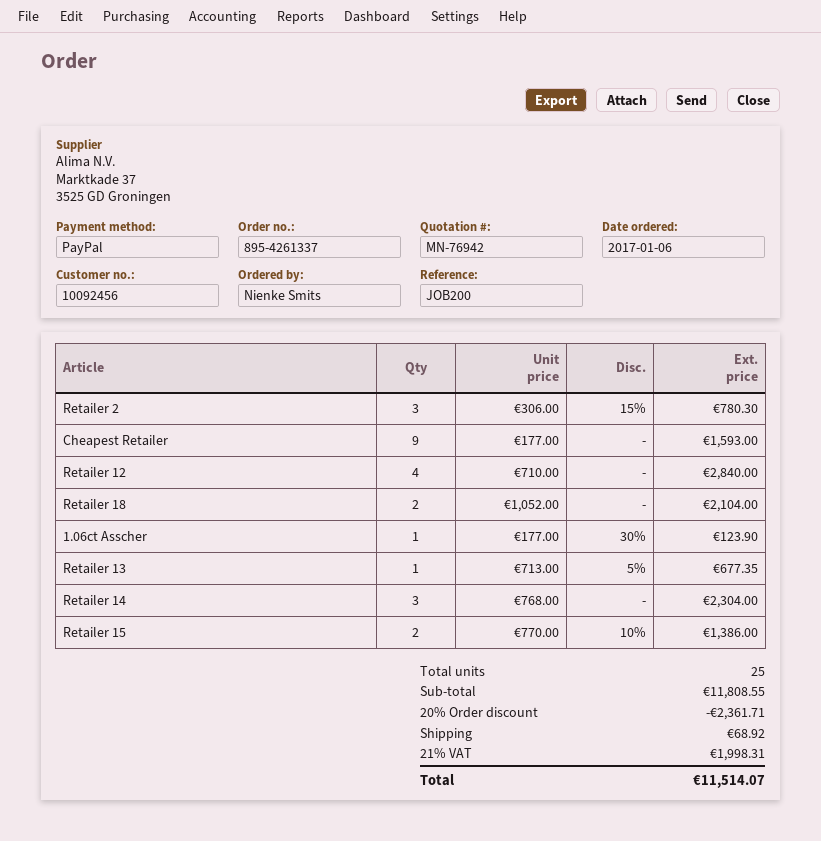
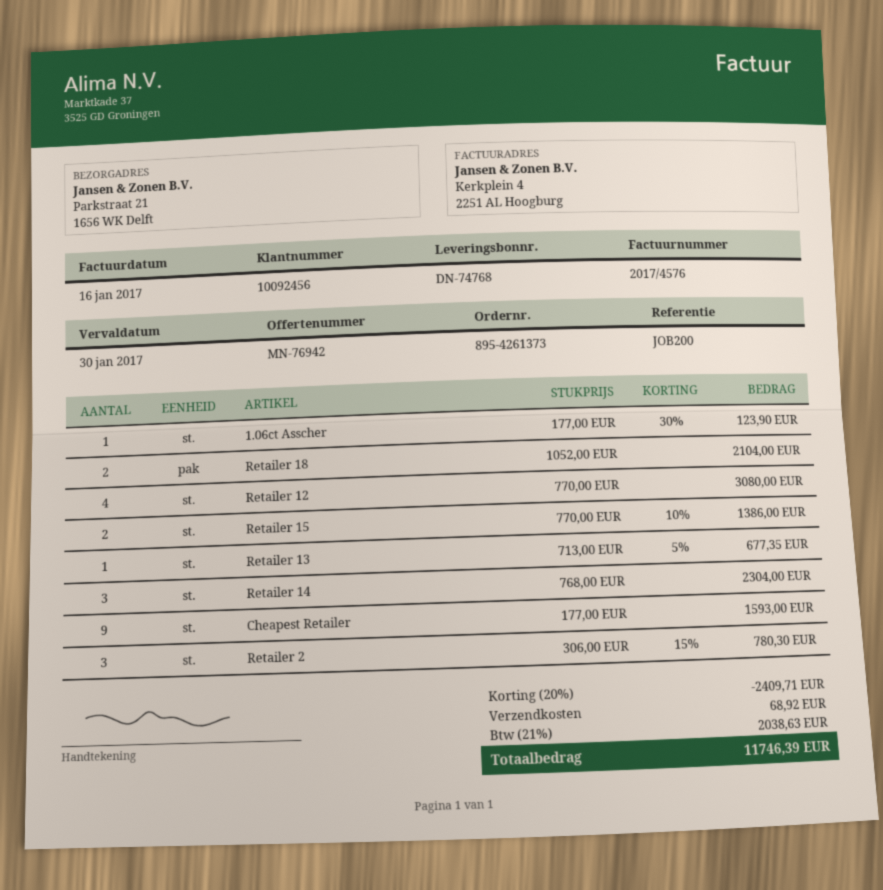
order number: 895-4261337 -> 895-4261373
Retailer 12: 4 x 710.00 = 2840.00 -> 4 x 770.00 = 3080.00
discount: 20% = 2361.71 -> 20% = 2409.71
tax: 21% = 1998.31 -> 21% = 2038.63
total: 11514.07 -> 11746.39

